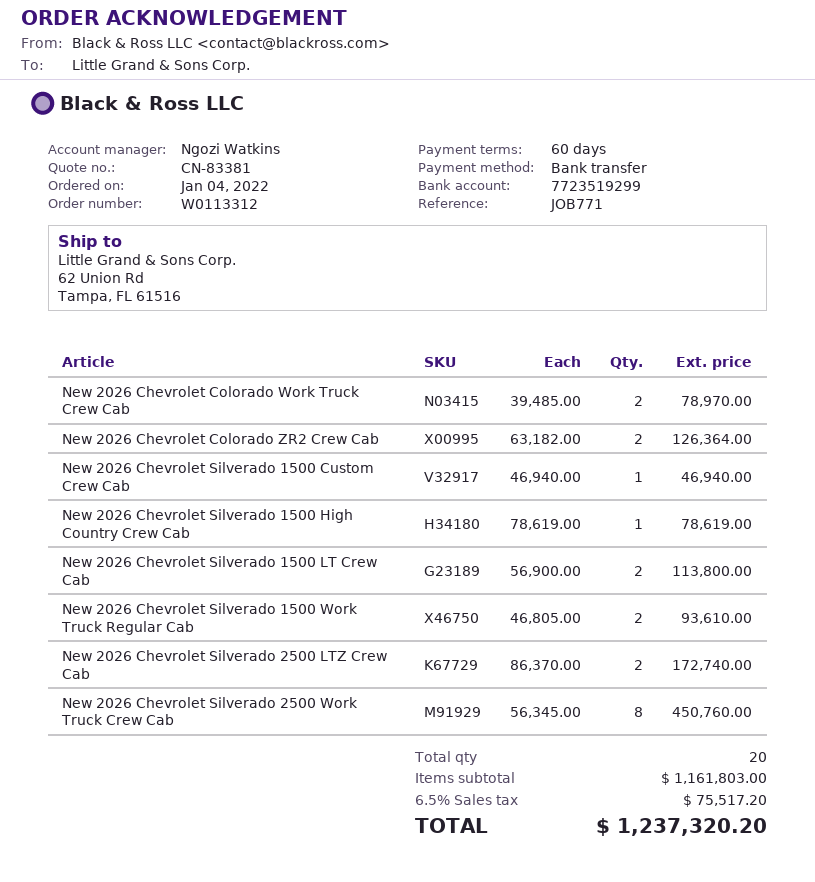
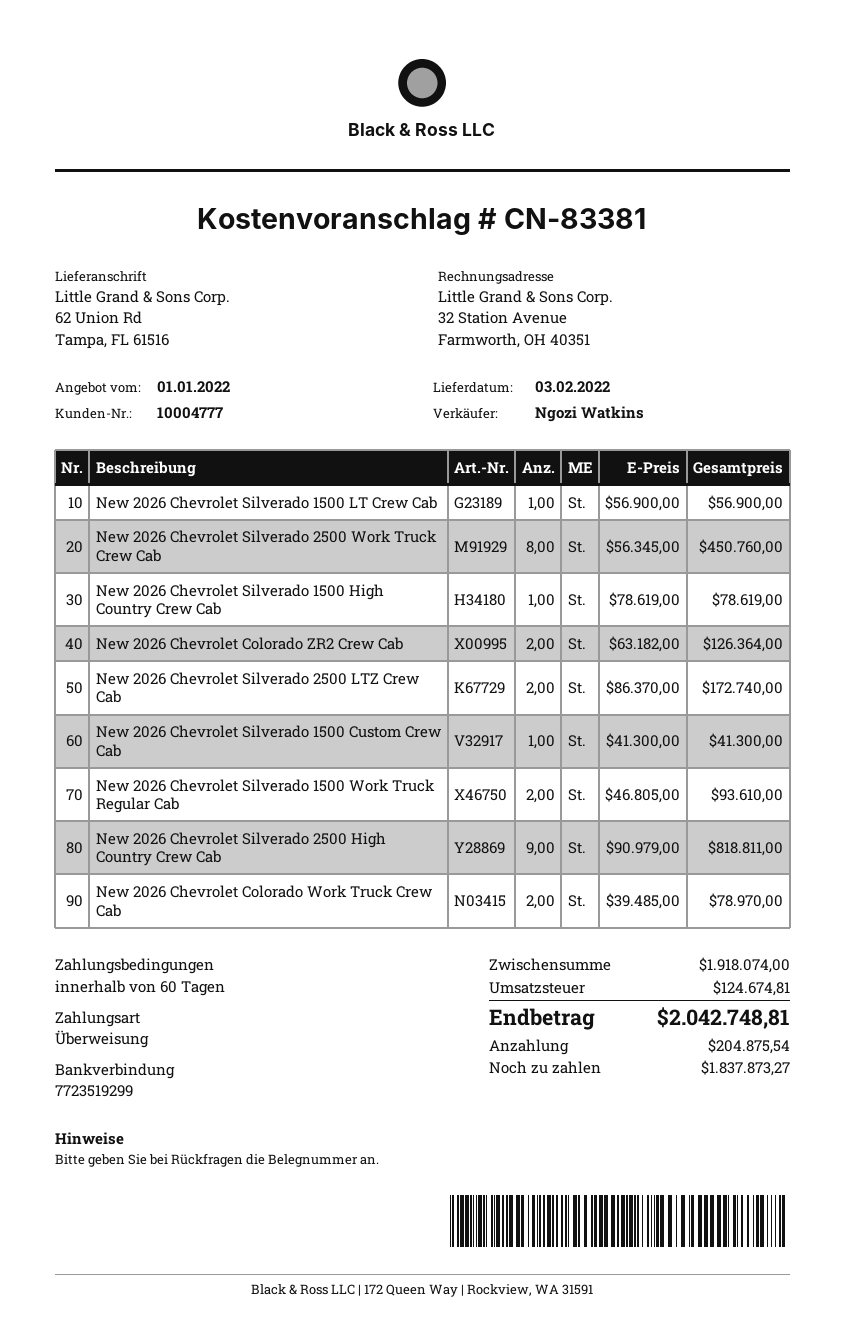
New 2026 Chevrolet Silverado 1500 Custom Crew Cab: 1 x 46940.00 = 46940.00 -> 1 x 41300.00 = 41300.00
New 2026 Chevrolet Silverado 1500 LT Crew Cab: 2 x 56900.00 = 113800.00 -> 1 x 56900.00 = 56900.00
New 2026 Chevrolet Silverado 2500 High Country Crew Cab: none -> 9 x 90979.00 = 818811.00
subtotal: 1161803.00 -> 1918074.00
tax: 75517.20 -> 124674.81
total: 1237320.20 -> 2042748.81

